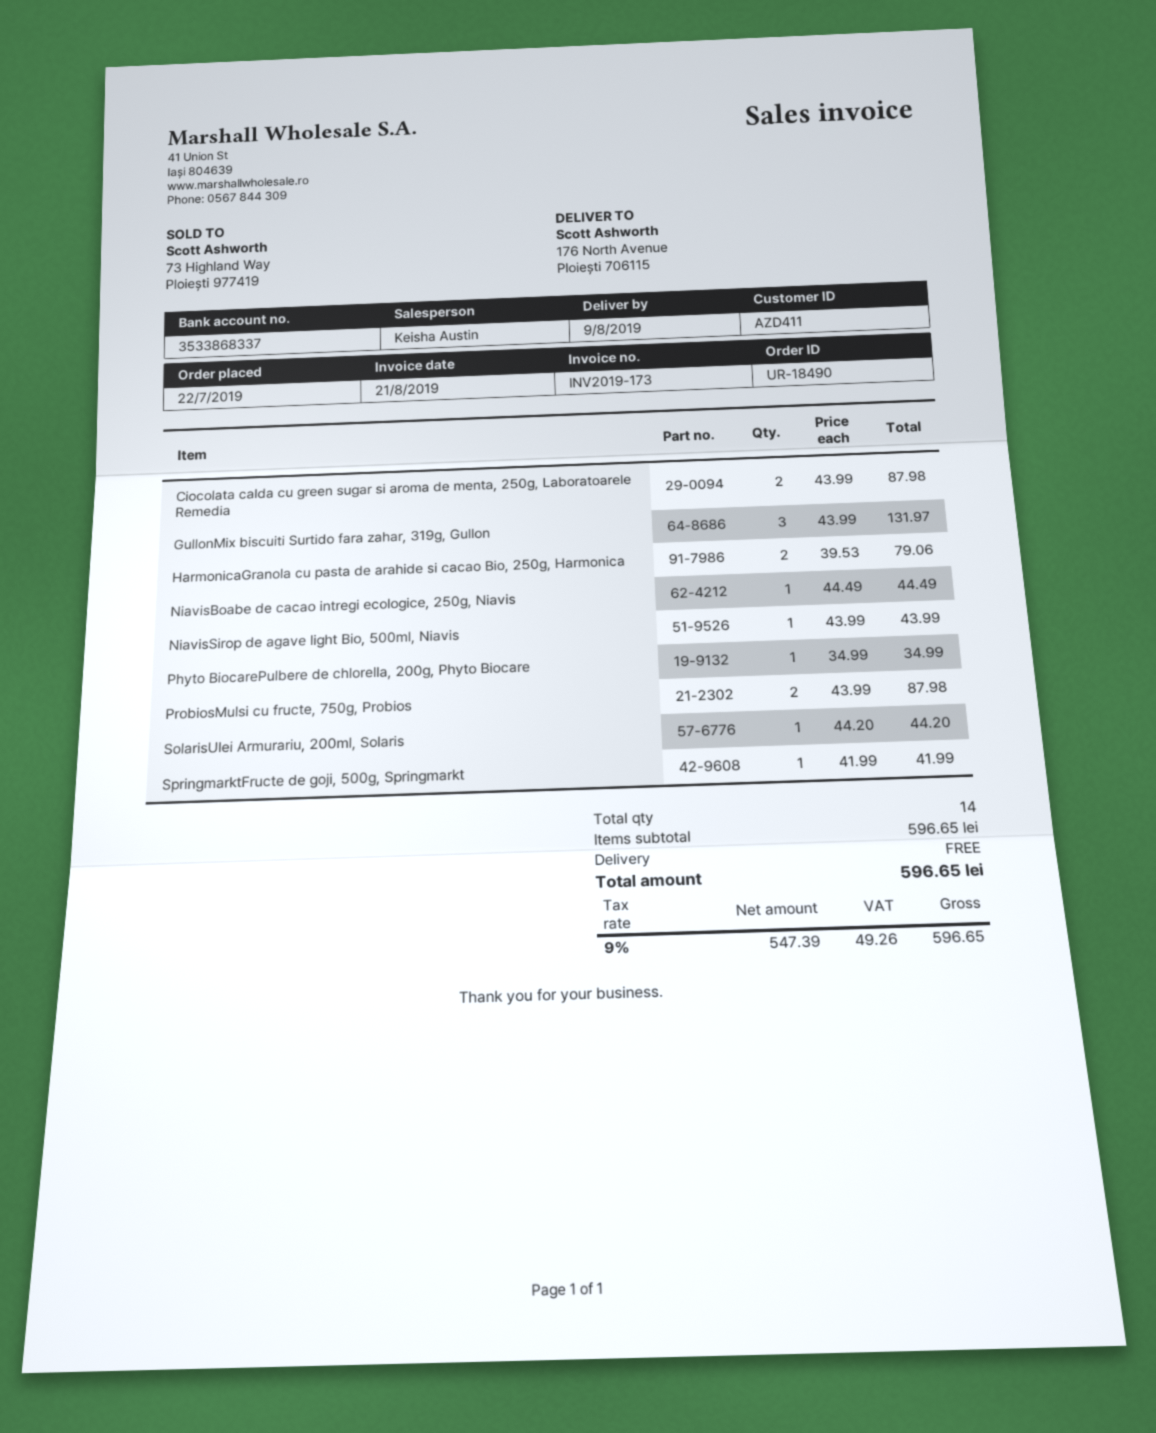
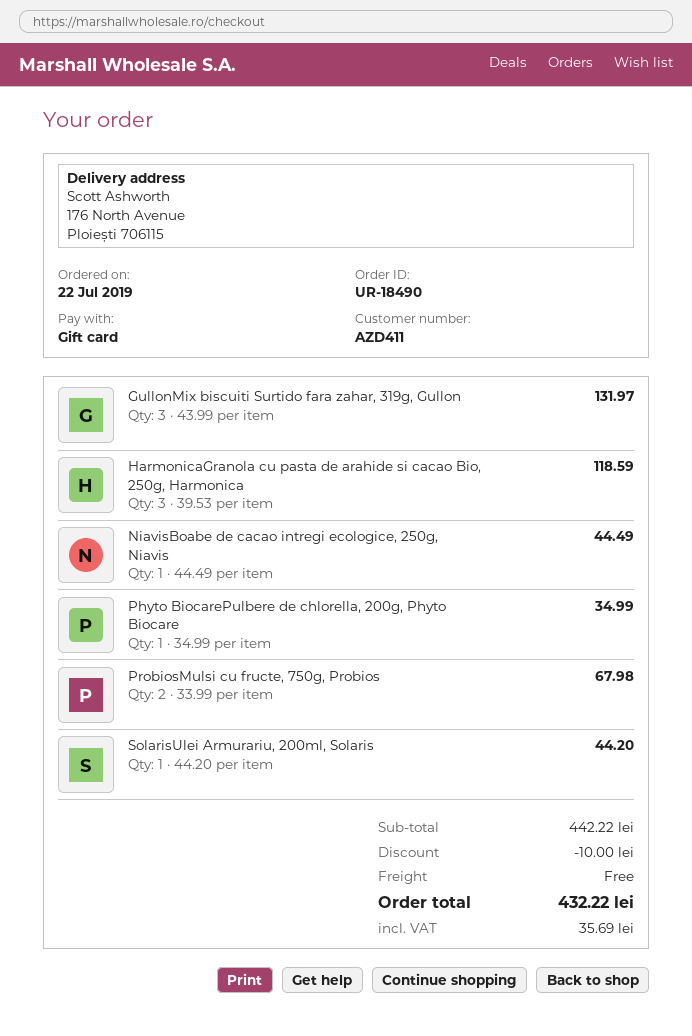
Ciocolata calda cu green sugar si aroma de menta, 250g, Laboratoarele Remedia: 2 x 43.99 = 87.98 -> none
HarmonicaGranola cu pasta de arahide si cacao Bio, 250g, Harmonica: 2 x 39.53 = 79.06 -> 3 x 39.53 = 118.59
NiavisSirop de agave light Bio, 500ml, Niavis: 1 x 43.99 = 43.99 -> none
ProbiosMulsi cu fructe, 750g, Probios: 2 x 43.99 = 87.98 -> 2 x 33.99 = 67.98
SpringmarktFructe de goji, 500g, Springmarkt: 1 x 41.99 = 41.99 -> none
subtotal: 596.65 -> 442.22
discount: none -> 10.00
tax: 49.26 -> 35.69
total: 596.65 -> 432.22

